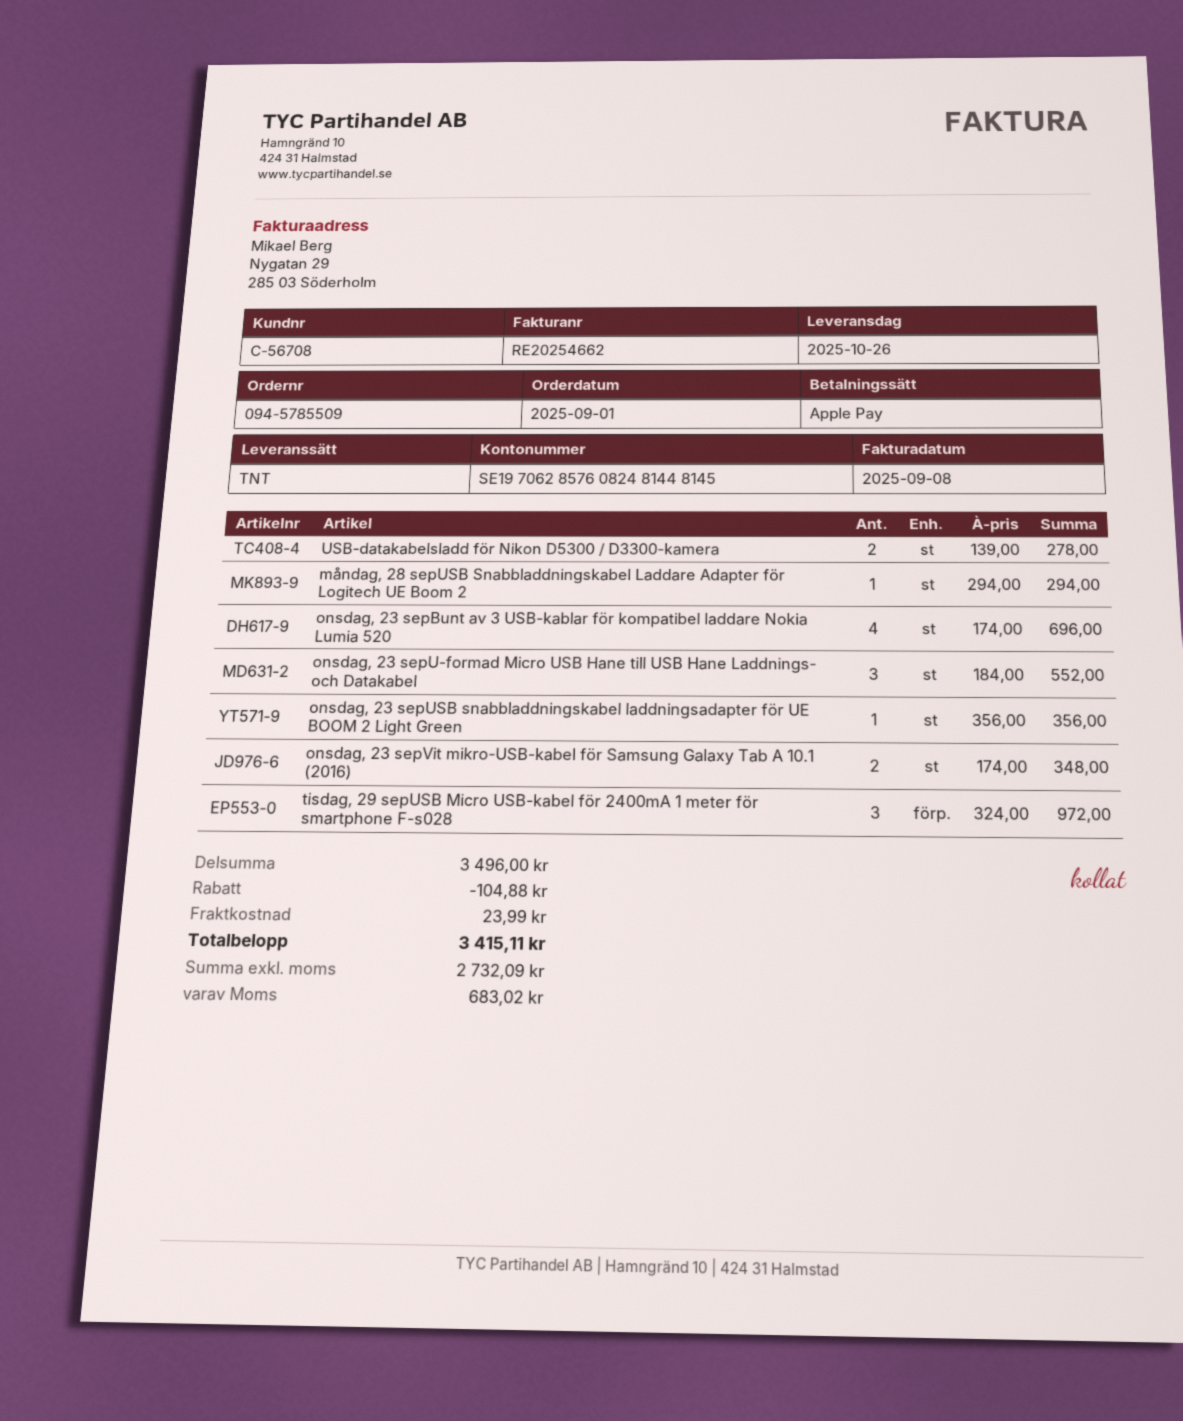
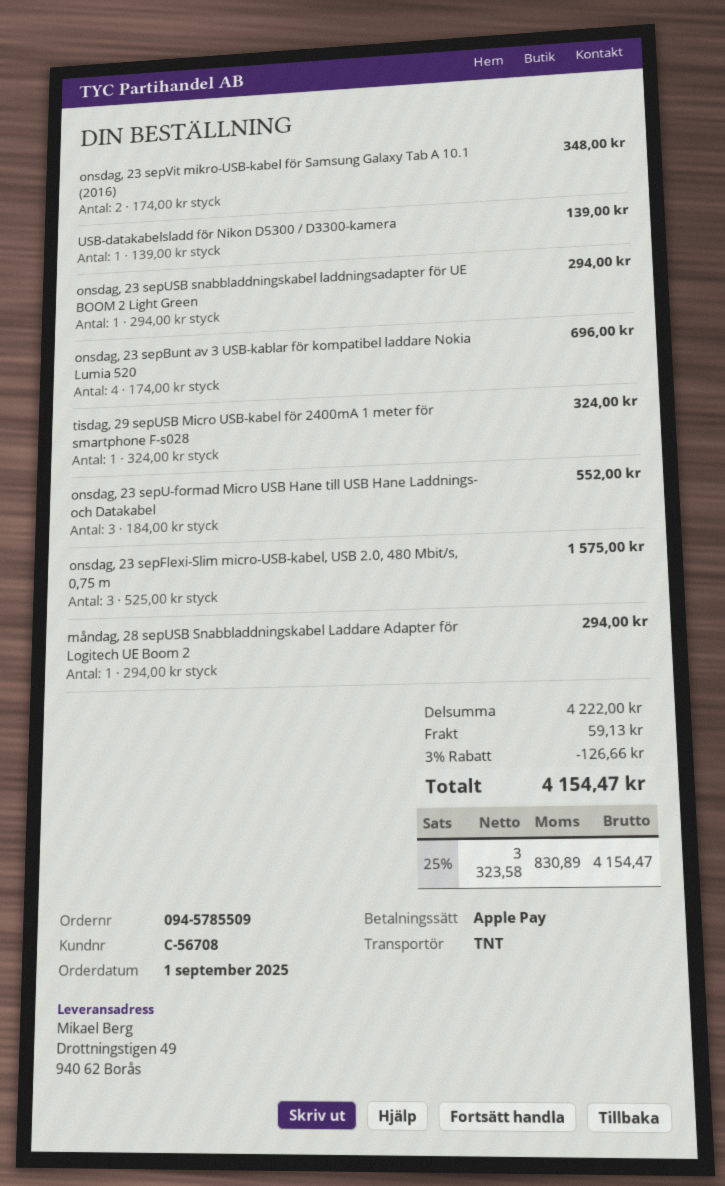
USB-datakabelsladd för Nikon D5300 / D3300-kamera: 2 x 139.00 = 278.00 -> 1 x 139.00 = 139.00
onsdag, 23 sepUSB snabbladdningskabel laddningsadapter för UE BOOM 2 Light Green: 1 x 356.00 = 356.00 -> 1 x 294.00 = 294.00
tisdag, 29 sepUSB Micro USB-kabel för 2400mA 1 meter för smartphone F-s028: 3 x 324.00 = 972.00 -> 1 x 324.00 = 324.00
onsdag, 23 sepFlexi-Slim micro-USB-kabel, USB 2.0, 480 Mbit/s, 0,75 m: none -> 3 x 525.00 = 1575.00
subtotal: 3496.00 -> 4222.00
discount: 104.88 -> 126.66
shipping: 23.99 -> 59.13
net: 2732.09 -> 3323.58
tax: 683.02 -> 830.89
total: 3415.11 -> 4154.47

